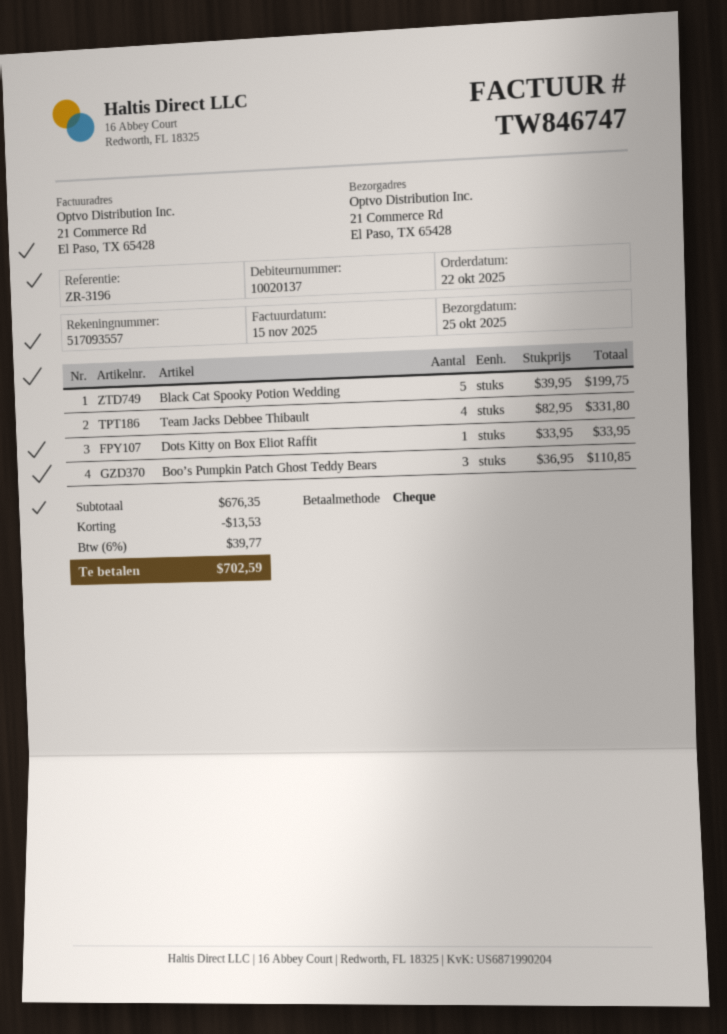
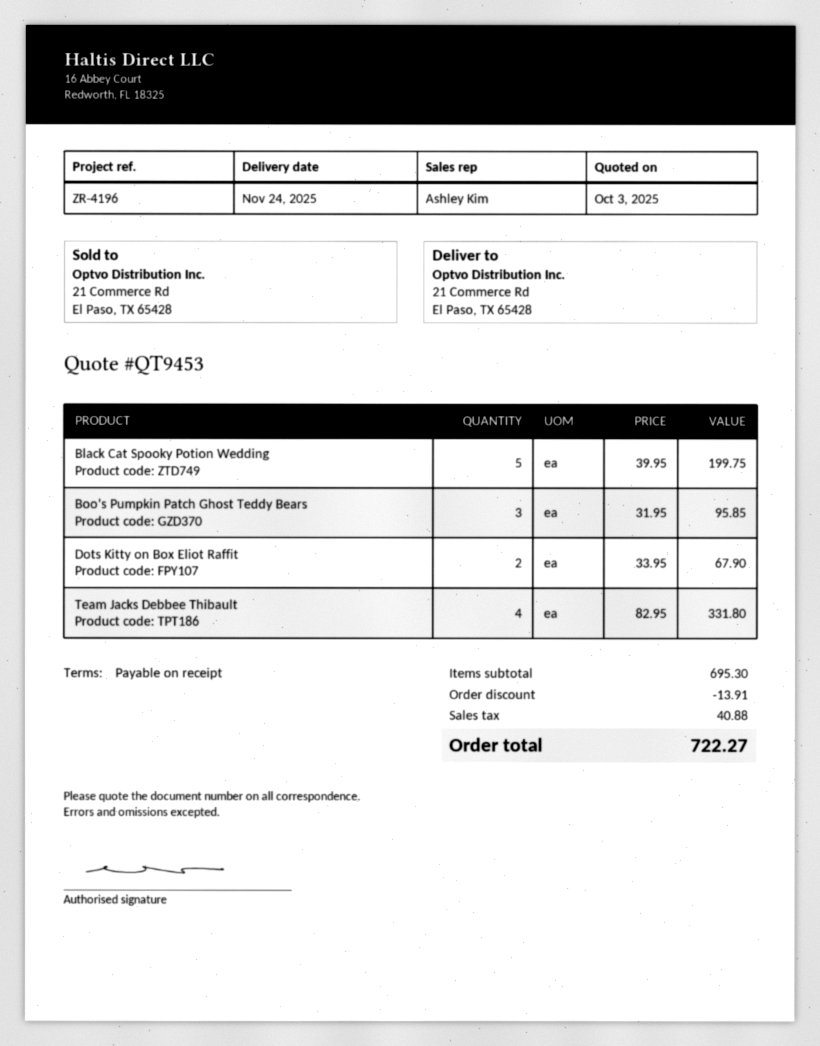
delivery date: 2025-10-25 -> 2025-11-24
reference: ZR-3196 -> ZR-4196
Dots Kitty on Box Eliot Raffit: 1 x 33.95 = 33.95 -> 2 x 33.95 = 67.90
Boo’s Pumpkin Patch Ghost Teddy Bears: 3 x 36.95 = 110.85 -> 3 x 31.95 = 95.85
subtotal: 676.35 -> 695.30
discount: 13.53 -> 13.91
tax: 39.77 -> 40.88
total: 702.59 -> 722.27

